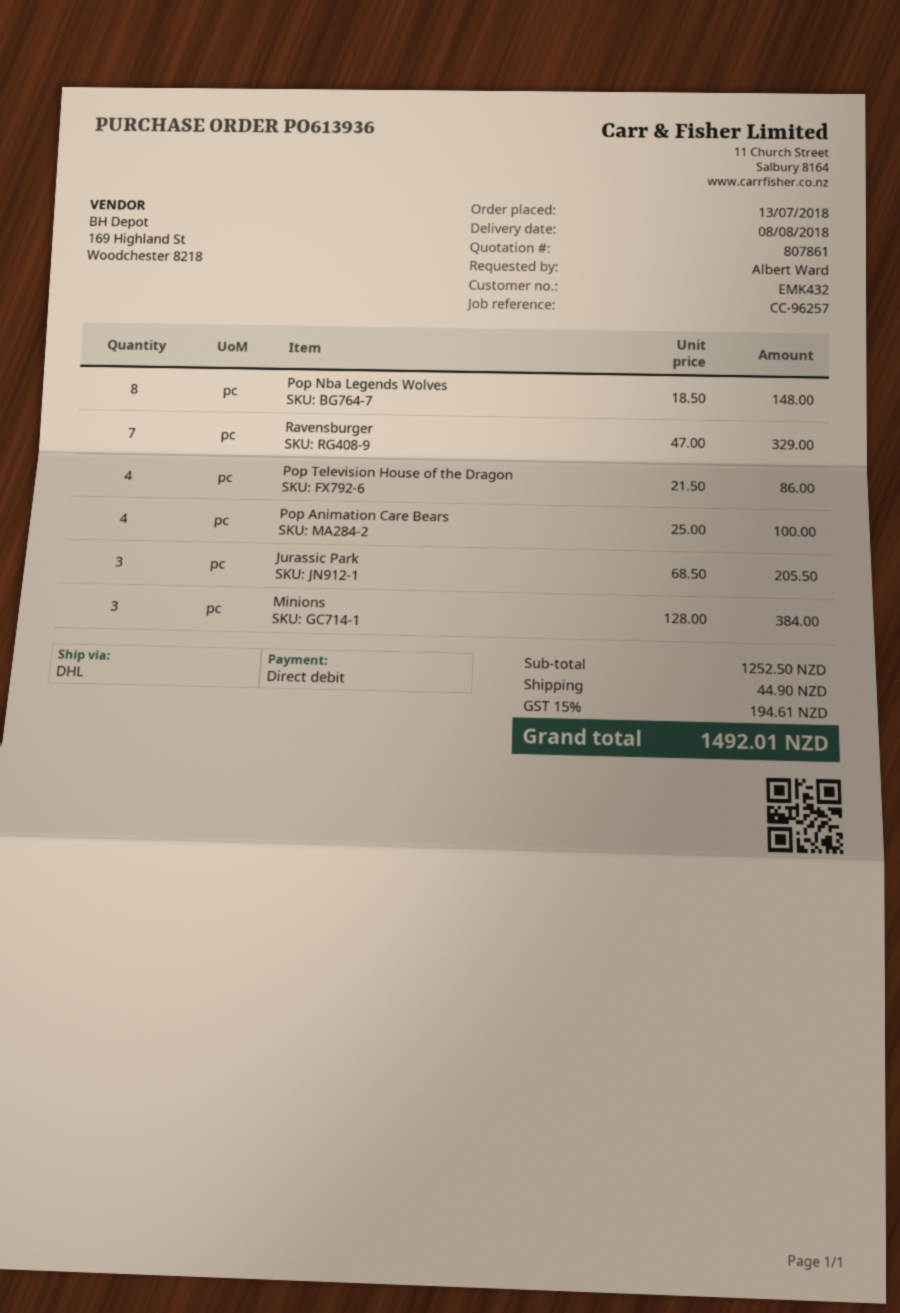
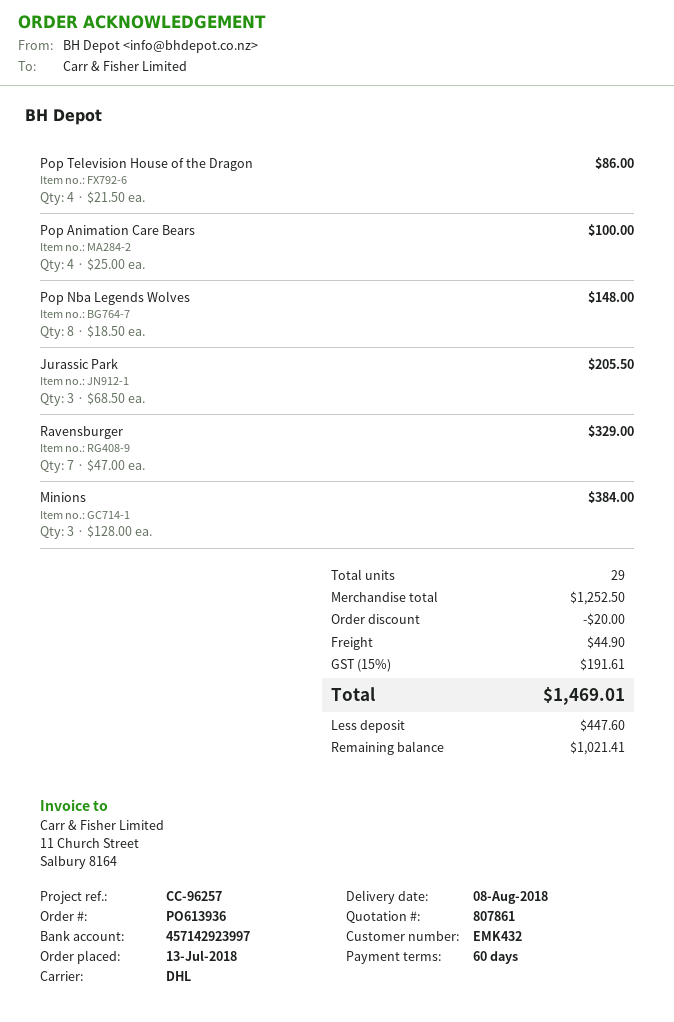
discount: none -> 20.00
tax: 15% = 194.61 -> 15% = 191.61
total: 1492.01 -> 1469.01

